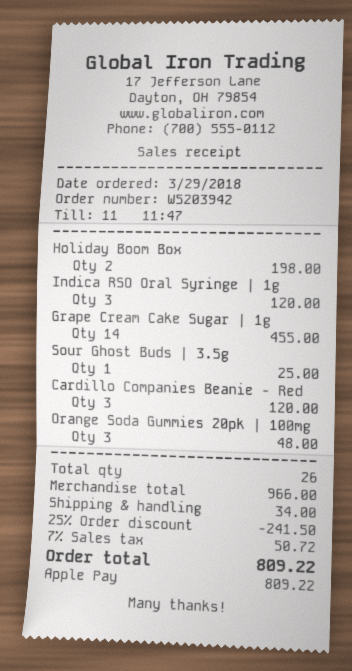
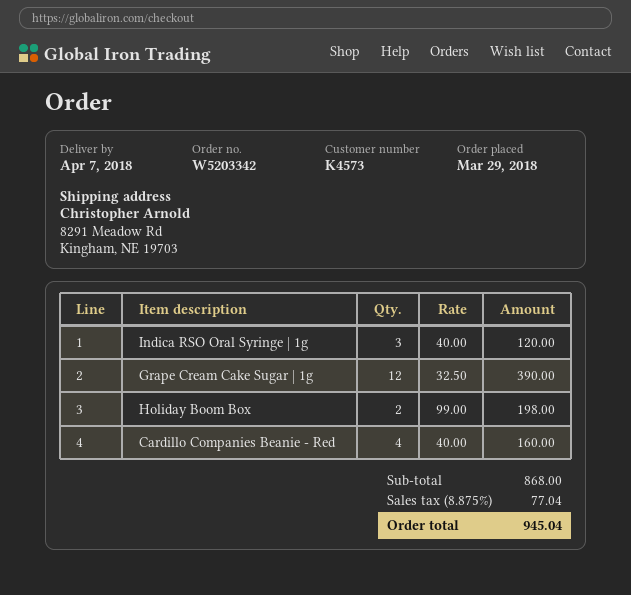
order number: W5203942 -> W5203342
Grape Cream Cake Sugar | 1g: 14 for 455.00 -> 12 for 390.00
Sour Ghost Buds | 3.5g: 1 for 25.00 -> none
Cardillo Companies Beanie - Red: 3 for 120.00 -> 4 for 160.00
Orange Soda Gummies 20pk | 100mg: 3 for 48.00 -> none
subtotal: 966.00 -> 868.00
discount: 25% = 241.50 -> none
shipping: 34.00 -> none
tax: 7% = 50.72 -> 8.875% = 77.04
total: 809.22 -> 945.04

